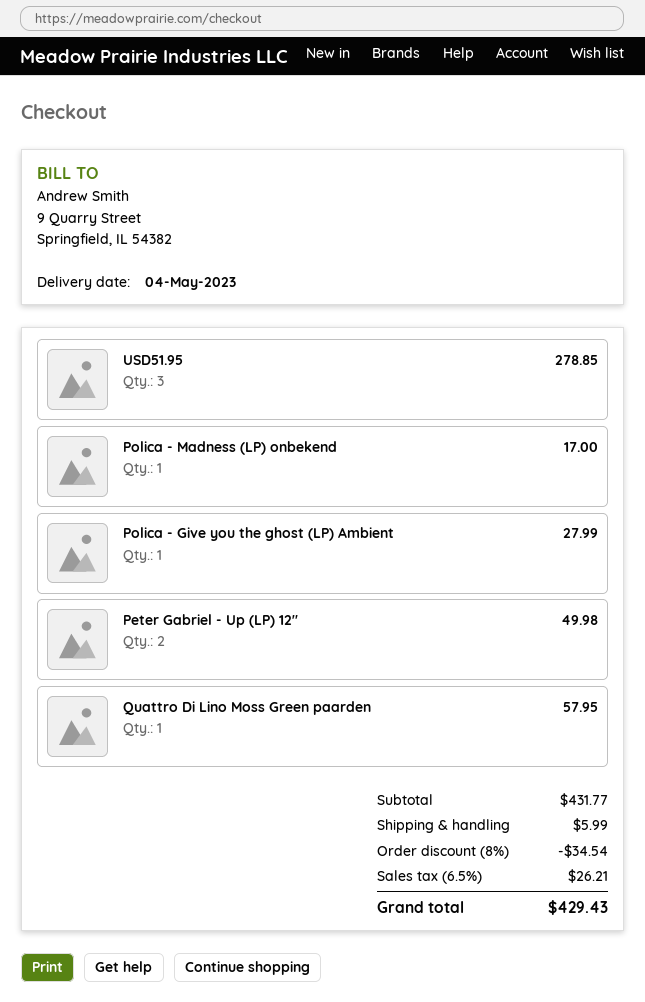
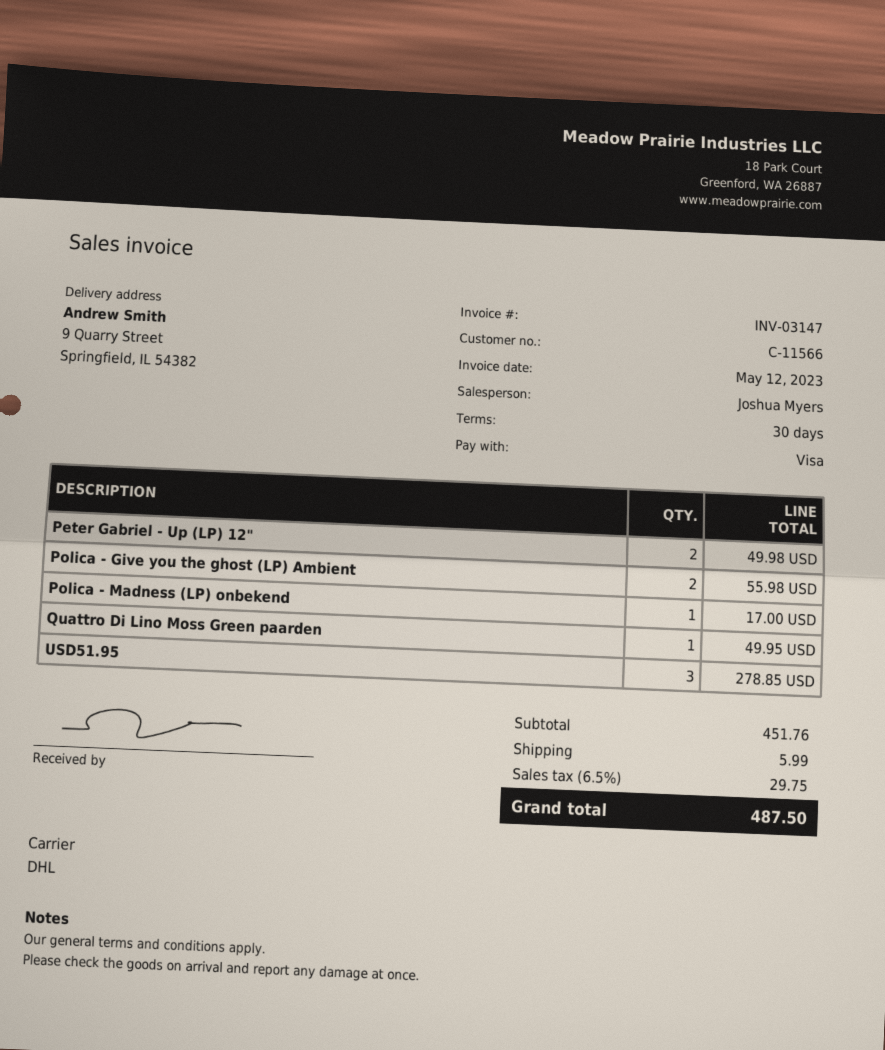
Polica - Give you the ghost (LP) Ambient: 1 for 27.99 -> 2 for 55.98
Quattro Di Lino Moss Green paarden: 1 for 57.95 -> 1 for 49.95
subtotal: 431.77 -> 451.76
discount: 8% = 34.54 -> none
tax: 6.5% = 26.21 -> 6.5% = 29.75
total: 429.43 -> 487.50

